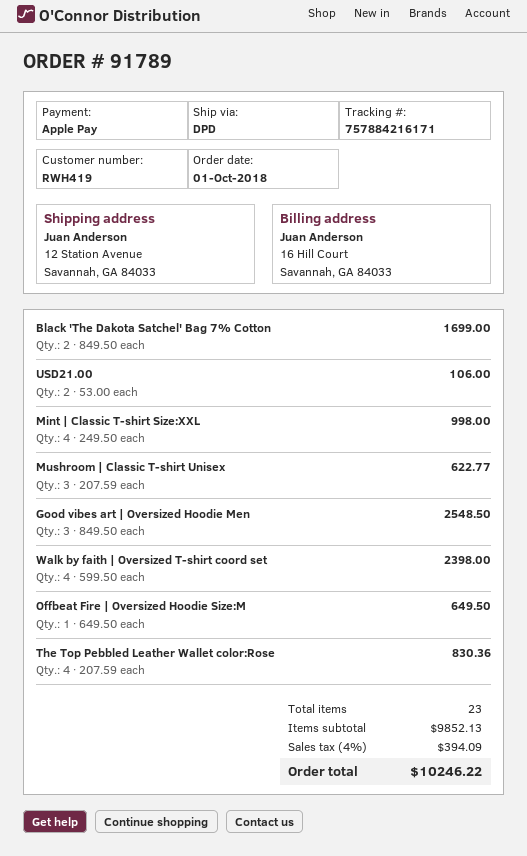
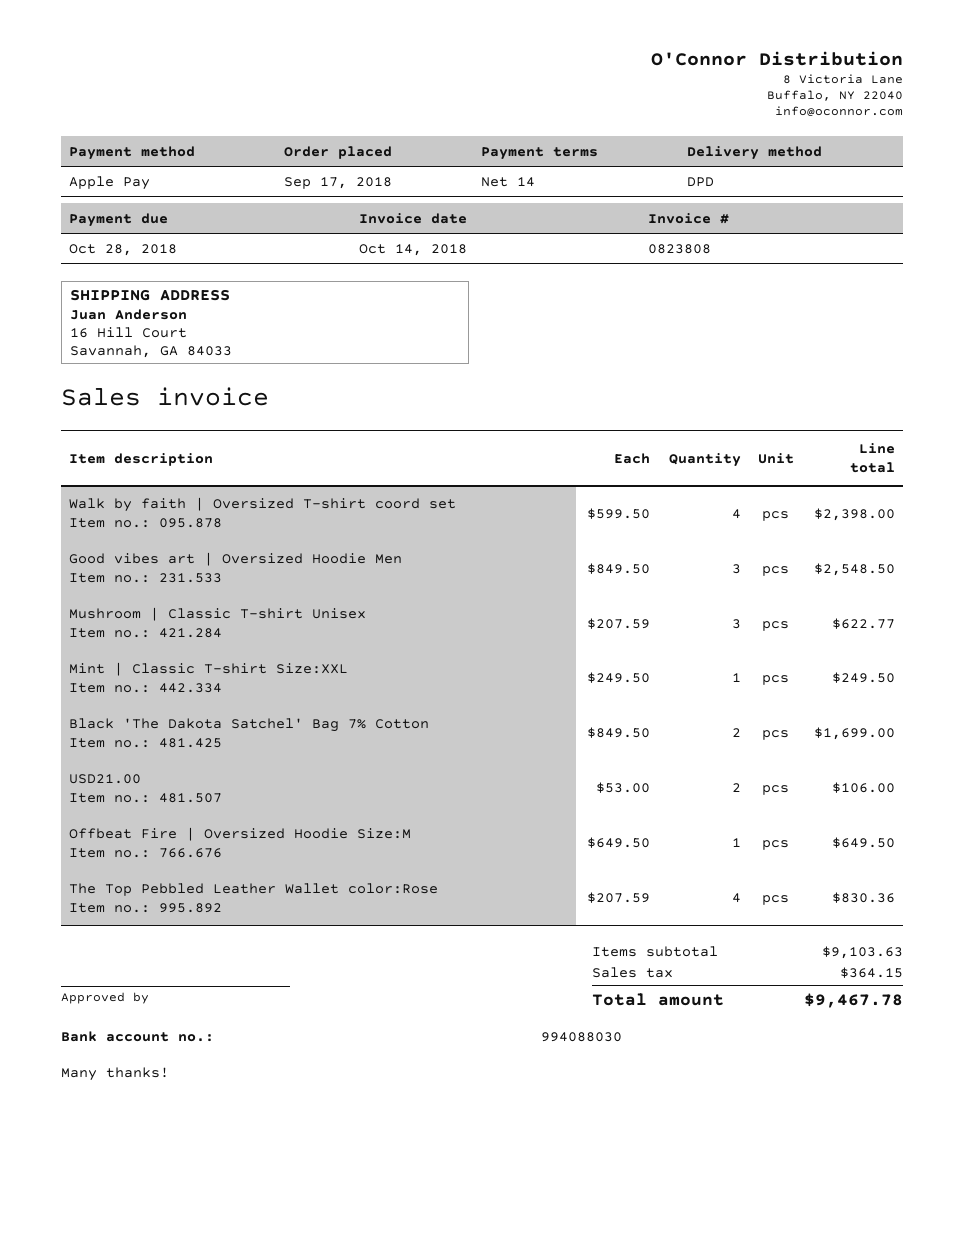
order date: 2018-10-01 -> 2018-09-17
ship to: 12 Station Avenue, Savannah, GA 84033 -> 16 Hill Court, Savannah, GA 84033
Mint | Classic T-shirt Size:XXL: 4 x 249.50 = 998.00 -> 1 x 249.50 = 249.50
subtotal: 9852.13 -> 9103.63
tax: 394.09 -> 364.15
total: 10246.22 -> 9467.78

